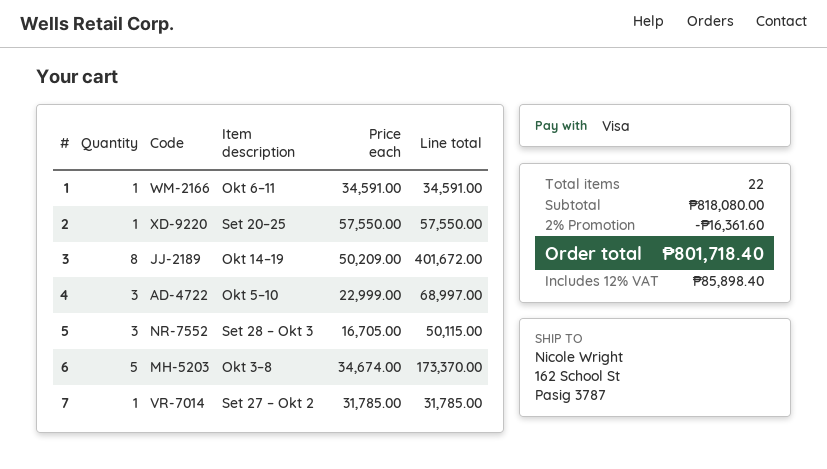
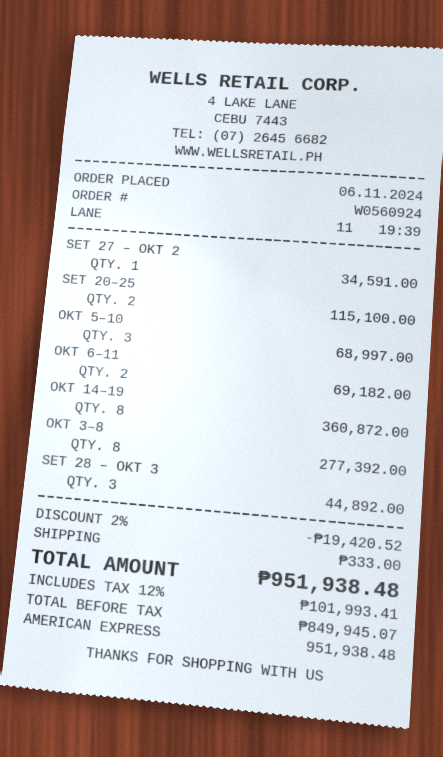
payment method: Visa -> American Express
Okt 6–11: 1 for 34591.00 -> 2 for 69182.00
Set 20–25: 1 for 57550.00 -> 2 for 115100.00
Okt 14–19: 8 for 401672.00 -> 8 for 360872.00
Set 28 – Okt 3: 3 for 50115.00 -> 3 for 44892.00
Okt 3–8: 5 for 173370.00 -> 8 for 277392.00
Set 27 – Okt 2: 1 for 31785.00 -> 1 for 34591.00
discount: 2% = 16361.60 -> 2% = 19420.52
shipping: none -> 333.00
tax: 12% = 85898.40 -> 12% = 101993.41
total: 801718.40 -> 951938.48

